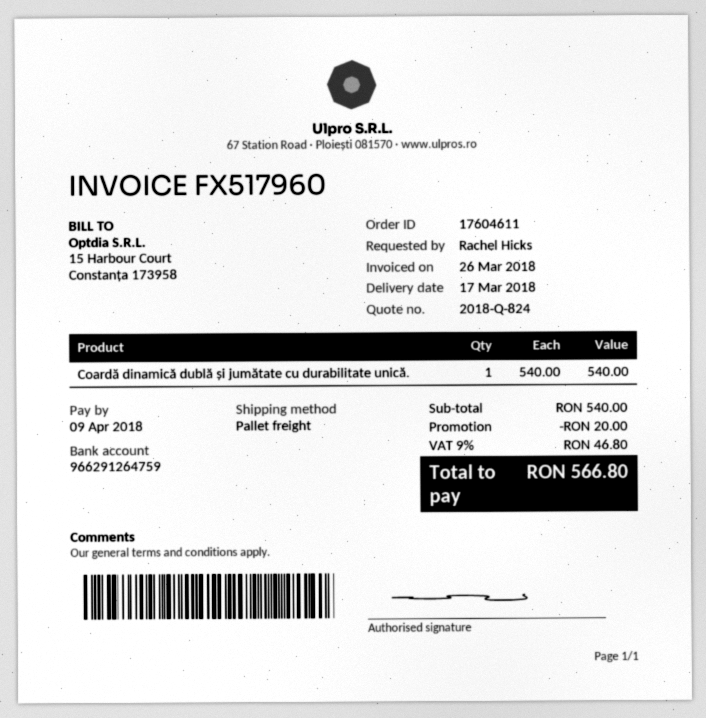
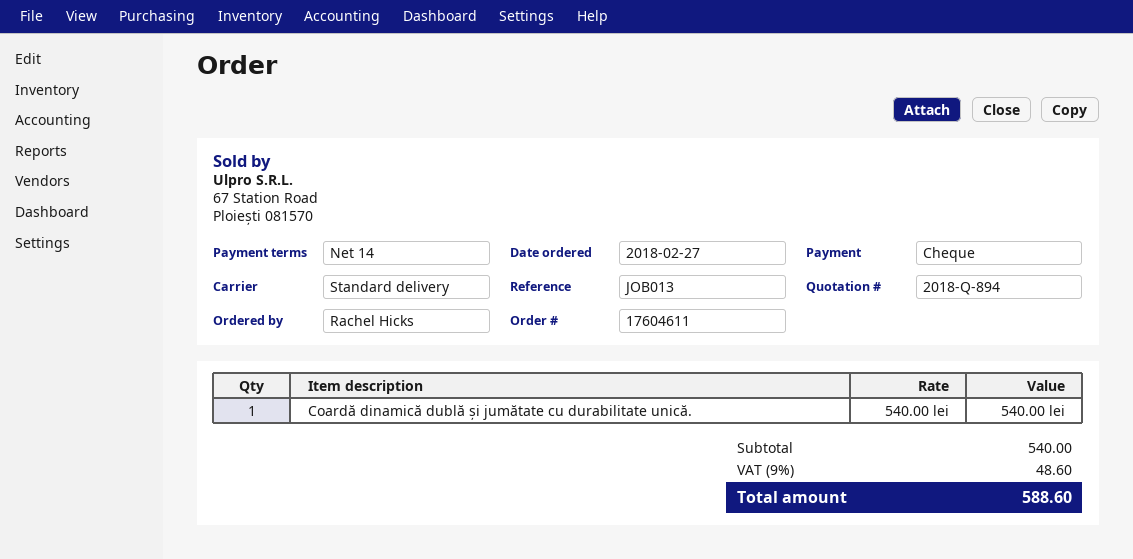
quote number: 2018-Q-824 -> 2018-Q-894
shipping method: pallet freight -> standard
discount: 20.00 -> none
tax: 9% = 46.80 -> 9% = 48.60
total: 566.80 -> 588.60

